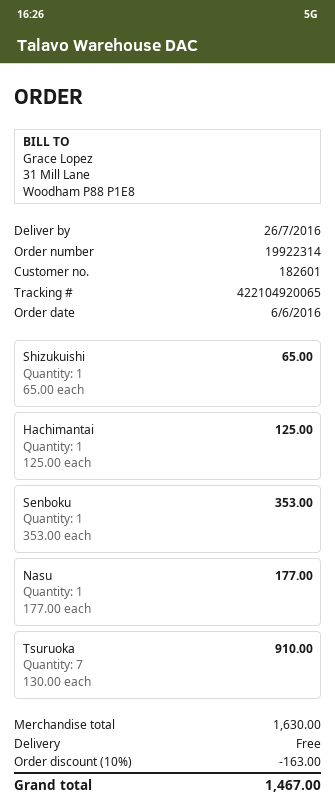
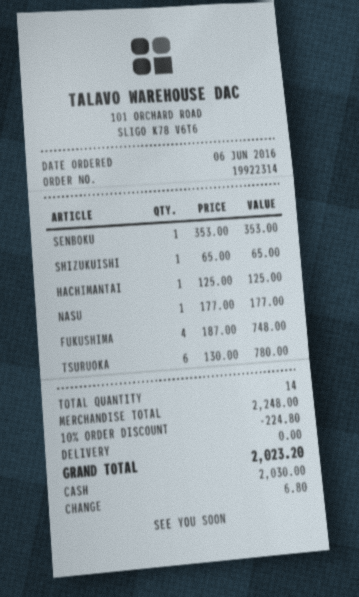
Tsuruoka: 7 x 130.00 = 910.00 -> 6 x 130.00 = 780.00
FUKUSHIMA: none -> 4 x 187.00 = 748.00
subtotal: 1630.00 -> 2248.00
discount: 10% = 163.00 -> 10% = 224.80
total: 1467.00 -> 2023.20

